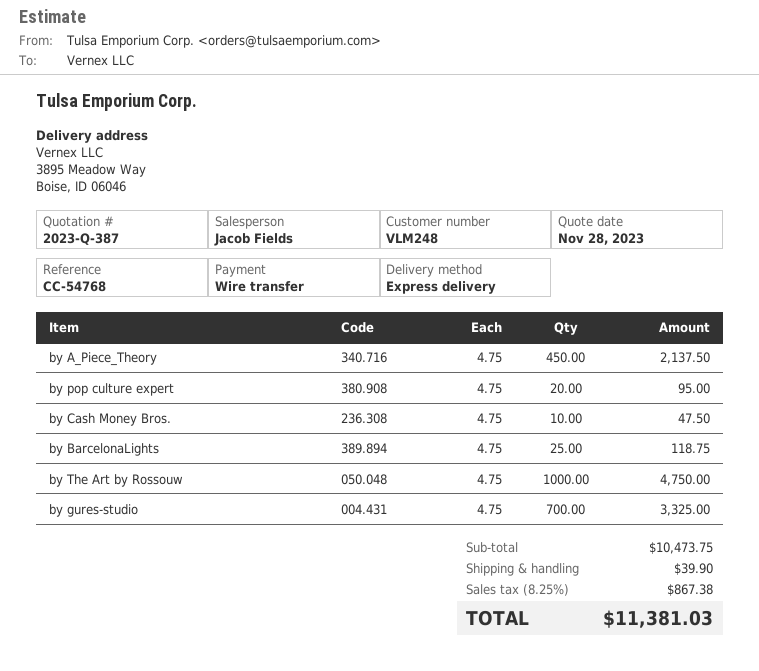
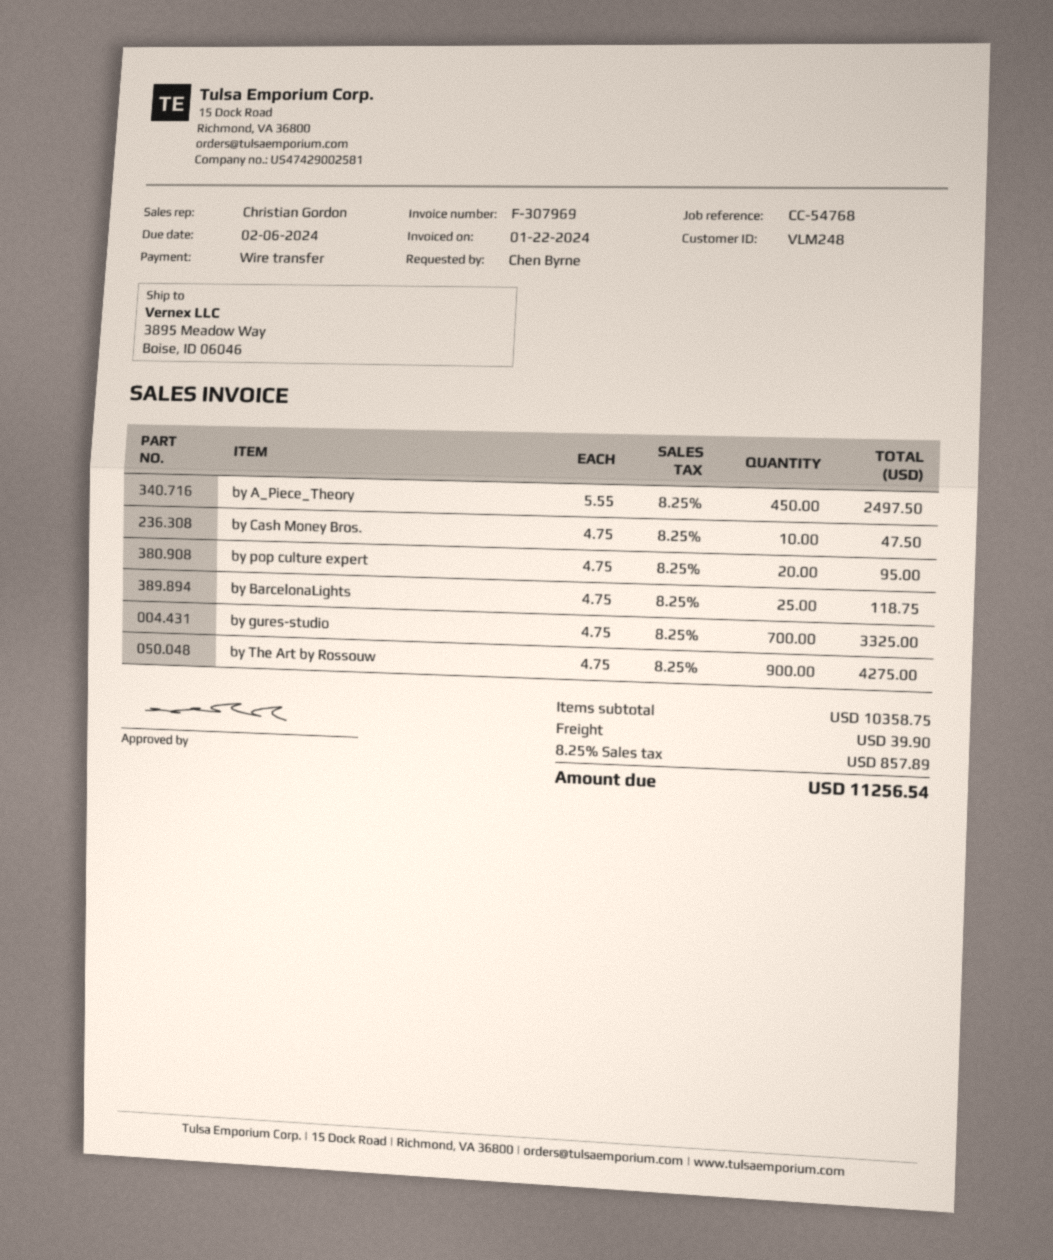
sales rep: Jacob Fields -> Christian Gordon
by A_Piece_Theory: 450 x 4.75 = 2137.50 -> 450 x 5.55 = 2497.50
by The Art by Rossouw: 1000 x 4.75 = 4750.00 -> 900 x 4.75 = 4275.00
subtotal: 10473.75 -> 10358.75
tax: 8.25% = 867.38 -> 8.25% = 857.89
total: 11381.03 -> 11256.54

